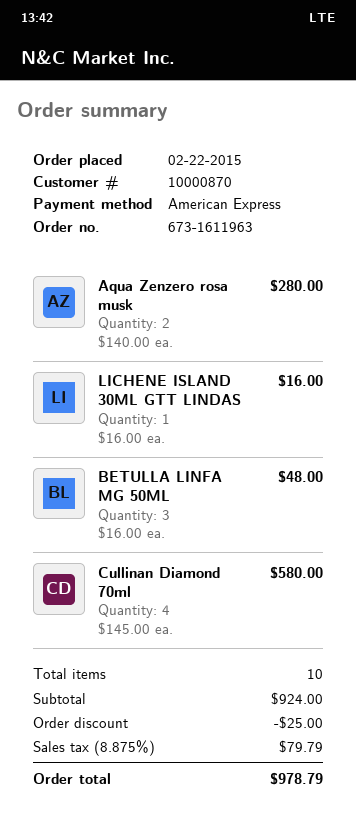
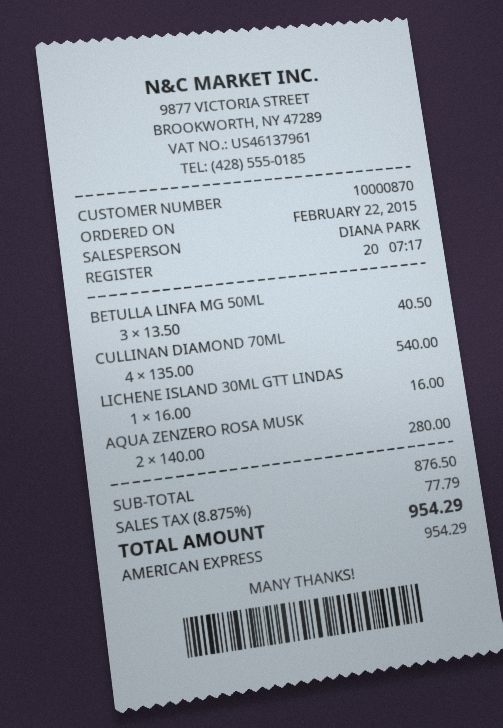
BETULLA LINFA MG 50ML: 3 x 16.00 = 48.00 -> 3 x 13.50 = 40.50
Cullinan Diamond 70ml: 4 x 145.00 = 580.00 -> 4 x 135.00 = 540.00
subtotal: 924.00 -> 876.50
discount: 25.00 -> none
tax: 8.875% = 79.79 -> 8.875% = 77.79
total: 978.79 -> 954.29

